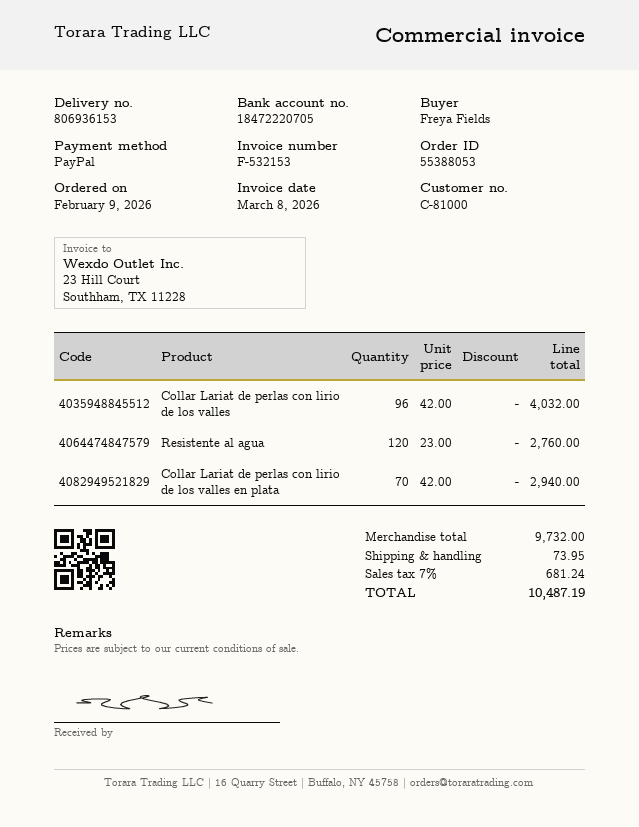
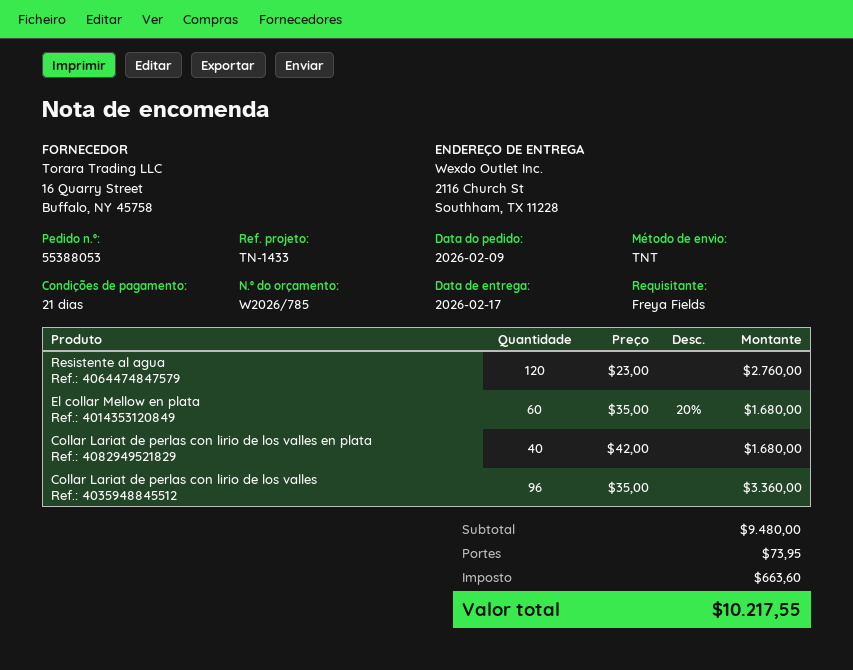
Collar Lariat de perlas con lirio de los valles: 96 x 42.00 = 4032.00 -> 96 x 35.00 = 3360.00
Collar Lariat de perlas con lirio de los valles en plata: 70 x 42.00 = 2940.00 -> 40 x 42.00 = 1680.00
El collar Mellow en plata: none -> 60 x 35.00 - 20% = 1680.00
subtotal: 9732.00 -> 9480.00
tax: 681.24 -> 663.60
total: 10487.19 -> 10217.55

